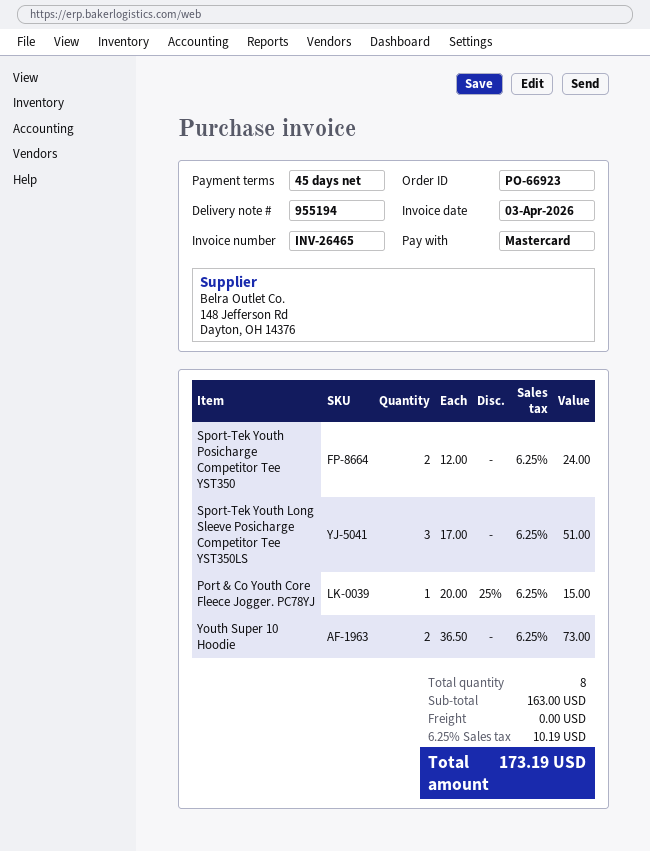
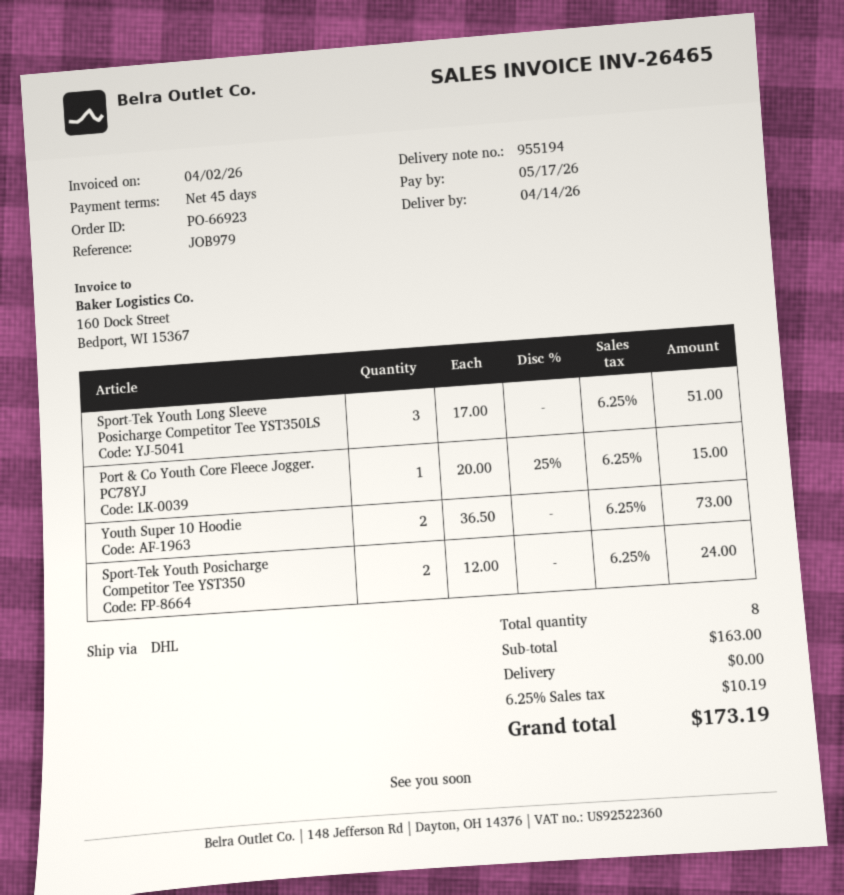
invoice date: 2026-04-03 -> 2026-04-02

